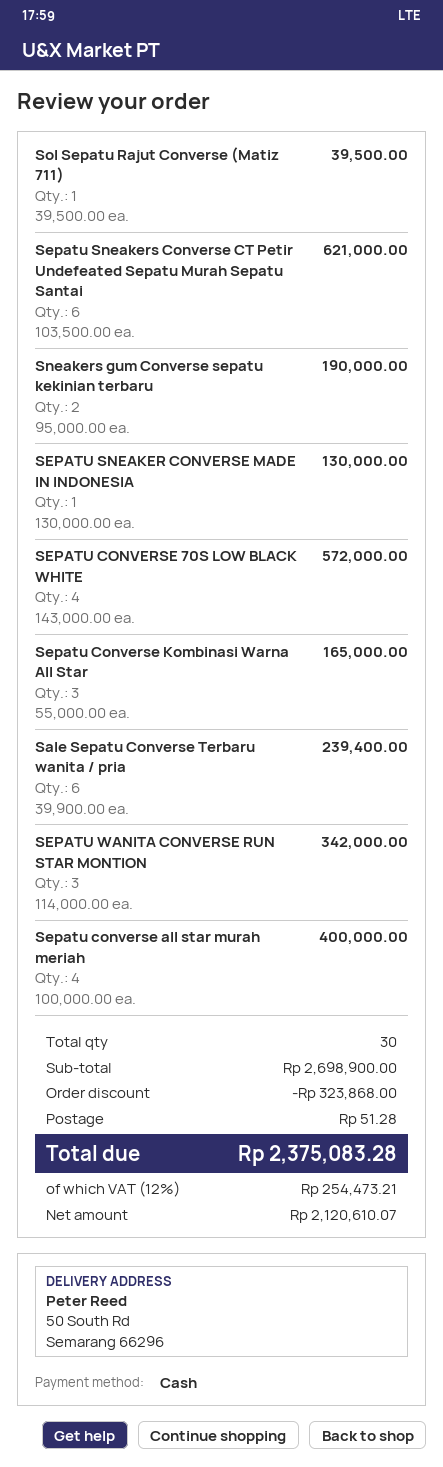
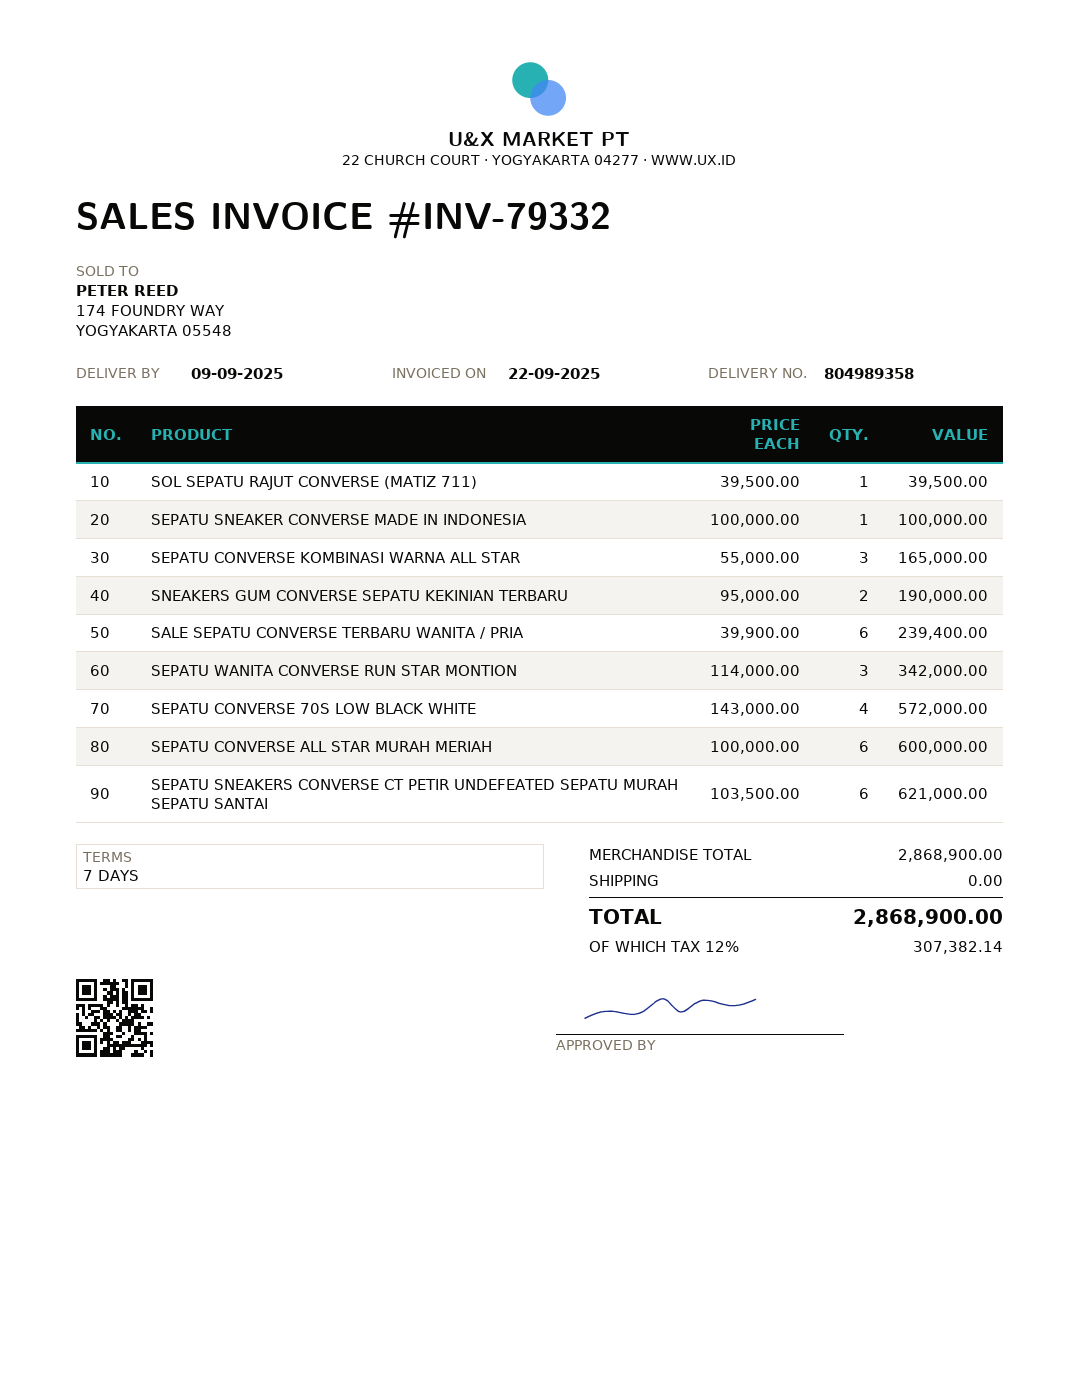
SEPATU SNEAKER CONVERSE MADE IN INDONESIA: 1 x 130000.00 = 130000.00 -> 1 x 100000.00 = 100000.00
Sepatu converse all star murah meriah: 4 x 100000.00 = 400000.00 -> 6 x 100000.00 = 600000.00
subtotal: 2698900.00 -> 2868900.00
discount: 323868.00 -> none
shipping: 51.28 -> 0.00
tax: 12% = 254473.21 -> 12% = 307382.14
total: 2375083.28 -> 2868900.00

